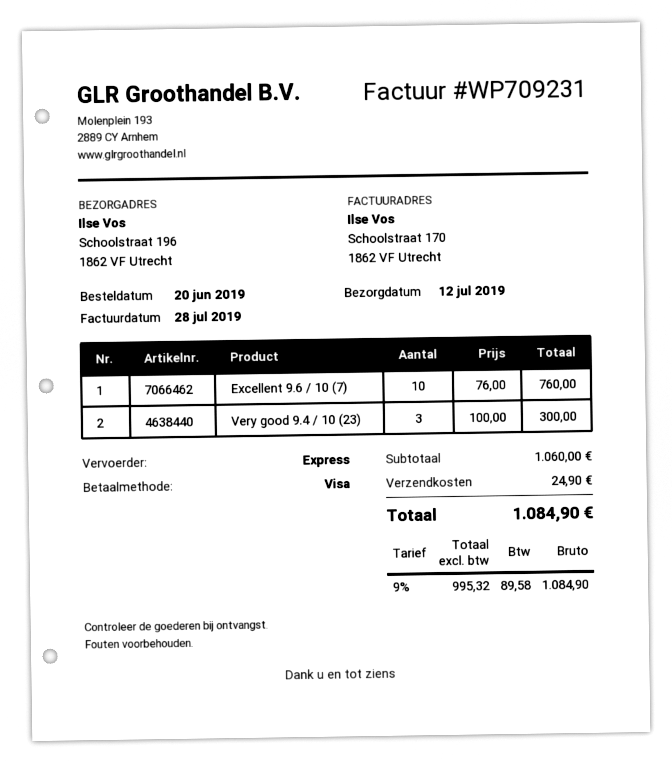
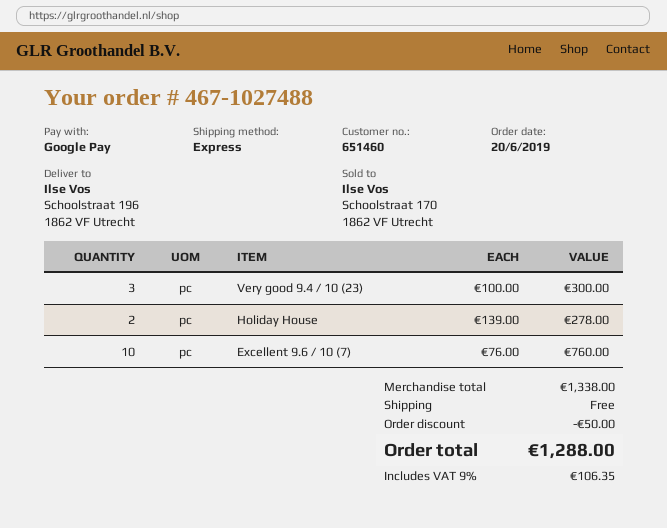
payment method: Visa -> Google Pay
Holiday House: none -> 2 x 139.00 = 278.00
subtotal: 1060.00 -> 1338.00
discount: none -> 50.00
shipping: 24.90 -> 0.00
tax: 9% = 89.58 -> 9% = 106.35
total: 1084.90 -> 1288.00

